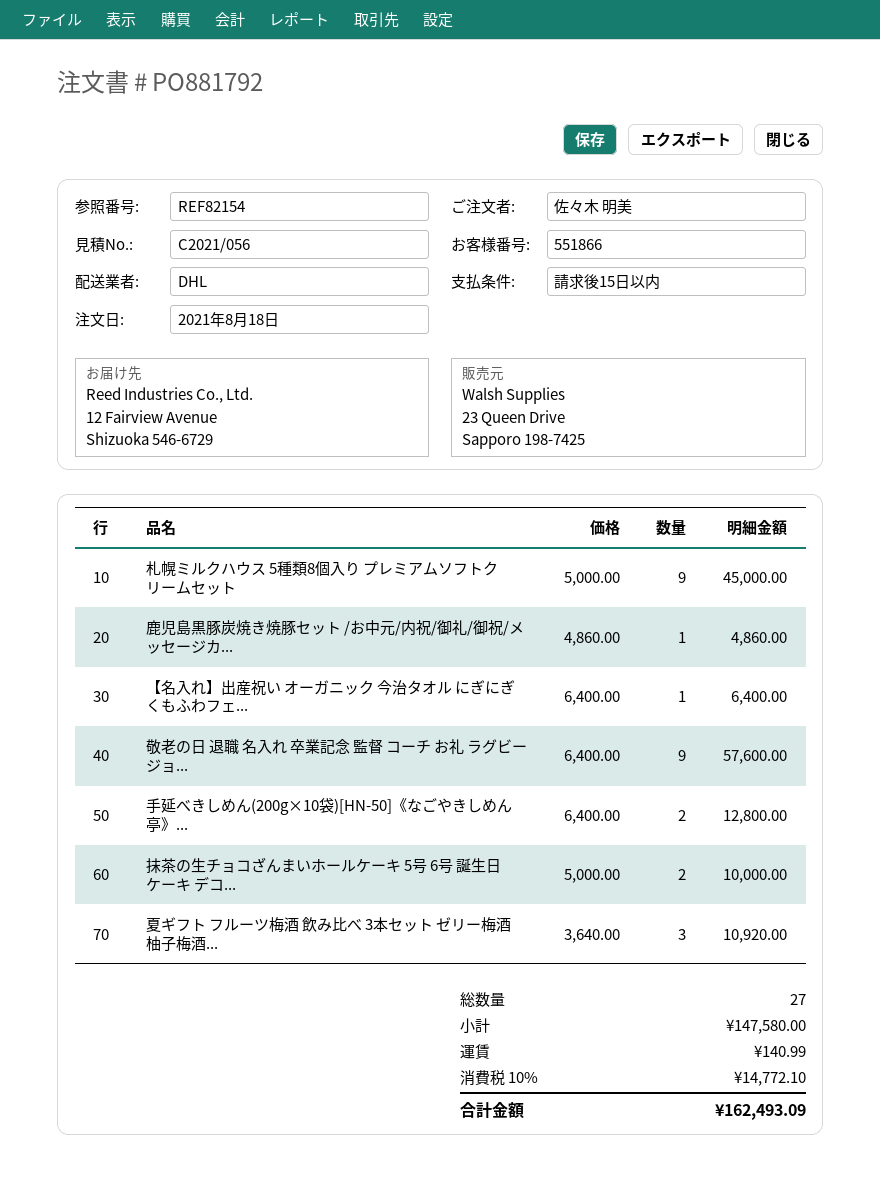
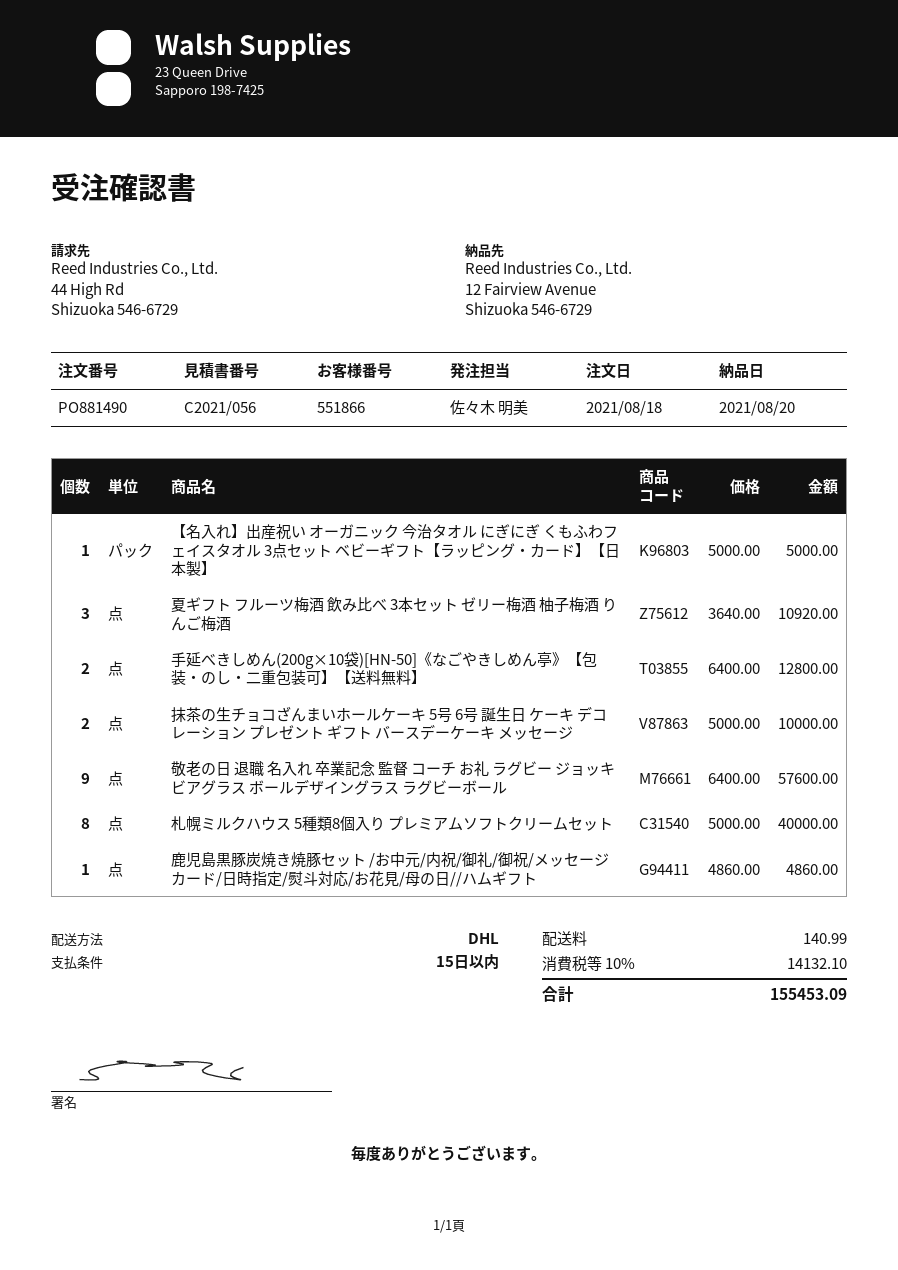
order number: PO881792 -> PO881490
札幌ミルクハウス 5種類8個入り プレミアムソフトクリームセット: 9 x 5000.00 = 45000.00 -> 8 x 5000.00 = 40000.00
【名入れ】出産祝い オーガニック 今治タオル にぎにぎ くもふわフェ...: 1 x 6400.00 = 6400.00 -> 1 x 5000.00 = 5000.00
tax: 10% = 14772.10 -> 10% = 14132.10
total: 162493.09 -> 155453.09

